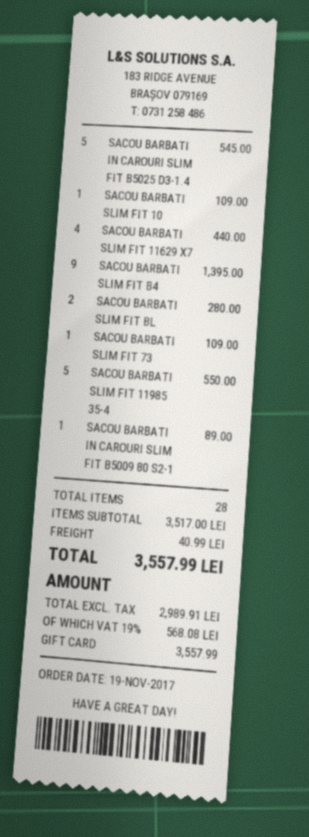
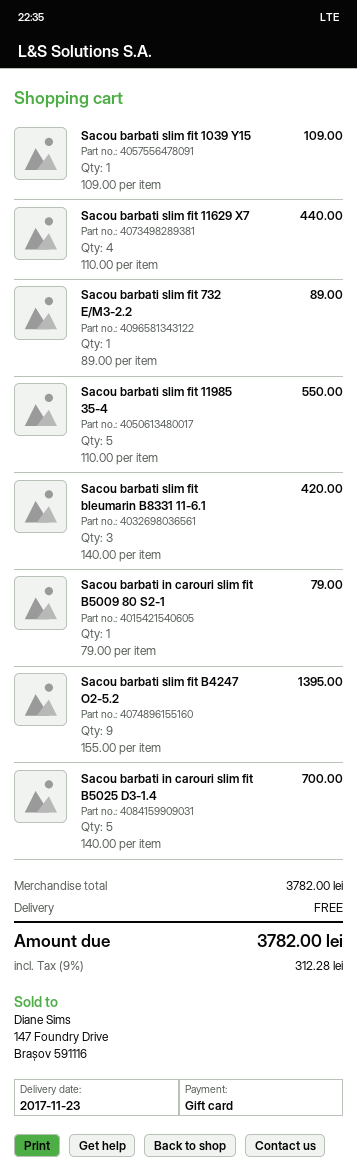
SACOU BARBATI IN CAROURI SLIM FIT B5025 D3-1.4: 5 for 545.00 -> 5 for 700.00
SACOU BARBATI SLIM FIT BL: 2 for 280.00 -> 3 for 420.00
SACOU BARBATI SLIM FIT 73: 1 for 109.00 -> 1 for 89.00
SACOU BARBATI IN CAROURI SLIM FIT B5009 80 S2-1: 1 for 89.00 -> 1 for 79.00
subtotal: 3517.00 -> 3782.00
shipping: 40.99 -> 0.00
tax: 19% = 568.08 -> 9% = 312.28
total: 3557.99 -> 3782.00

